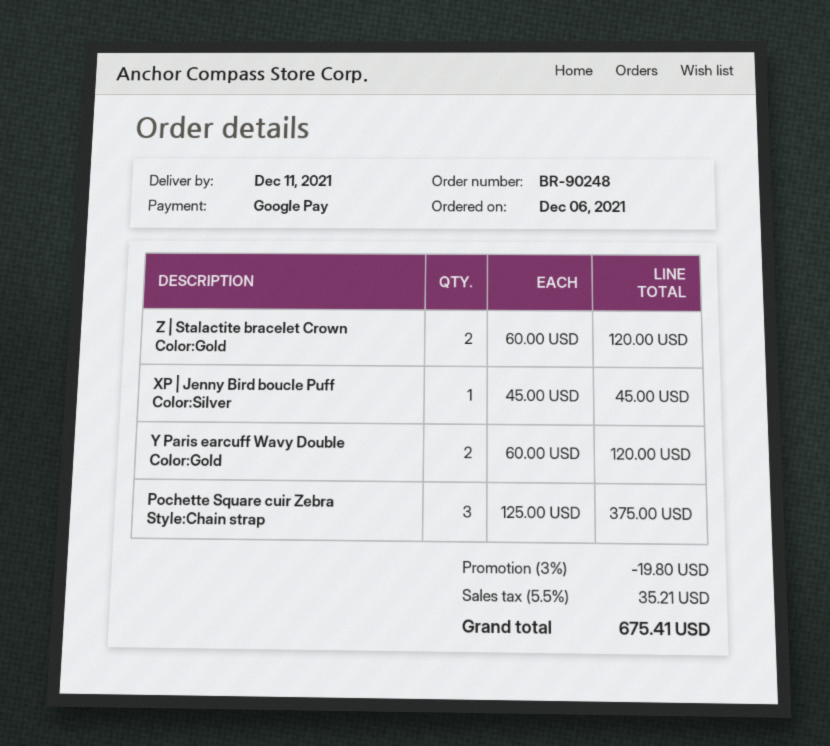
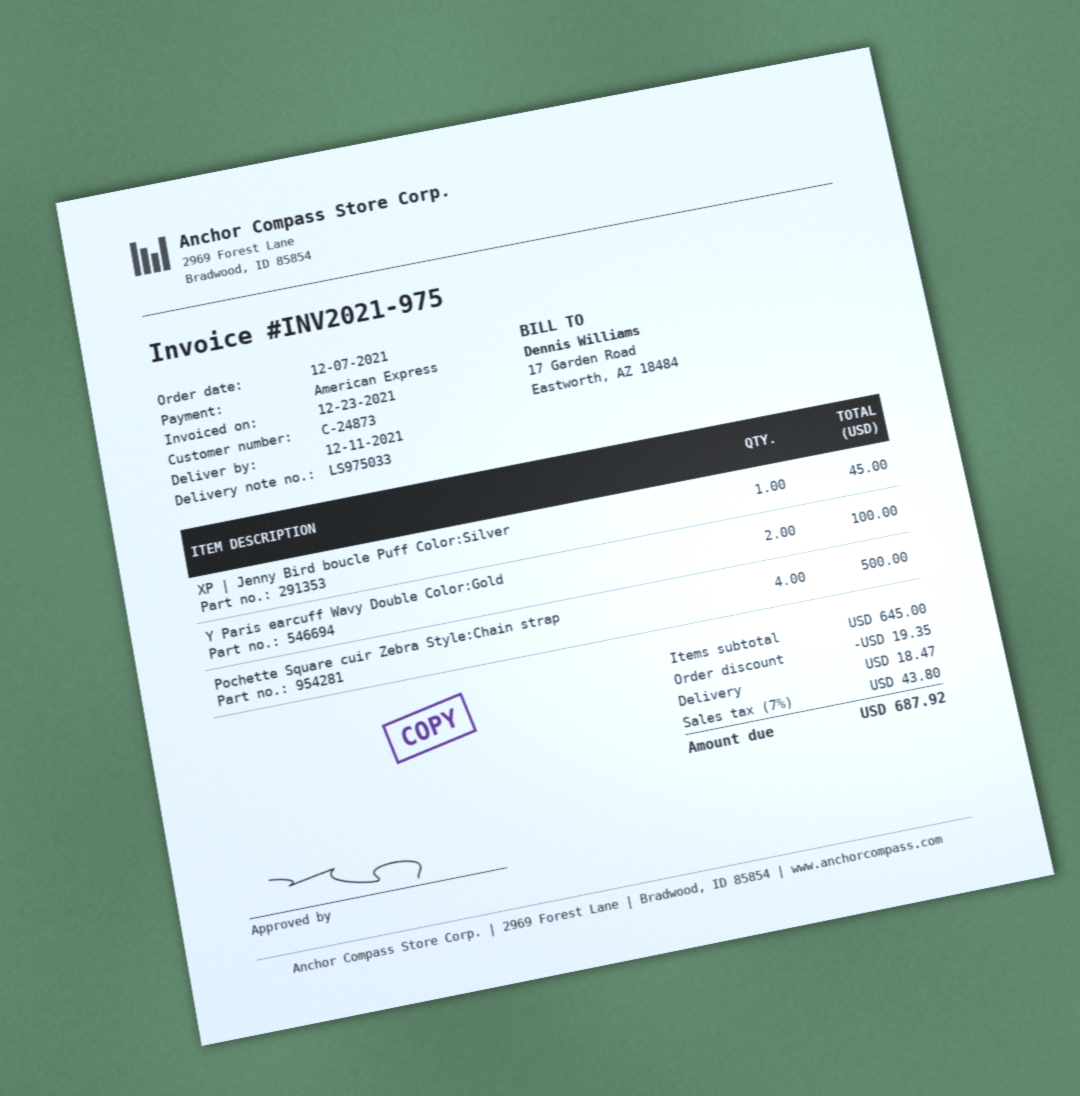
order date: 2021-12-06 -> 2021-12-07
payment method: Google Pay -> American Express
Z | Stalactite bracelet Crown Color:Gold: 2 for 120.00 -> none
Y Paris earcuff Wavy Double Color:Gold: 2 for 120.00 -> 2 for 100.00
Pochette Square cuir Zebra Style:Chain strap: 3 for 375.00 -> 4 for 500.00
discount: 19.80 -> 19.35
shipping: none -> 18.47
tax: 5.5% = 35.21 -> 7% = 43.80
total: 675.41 -> 687.92

